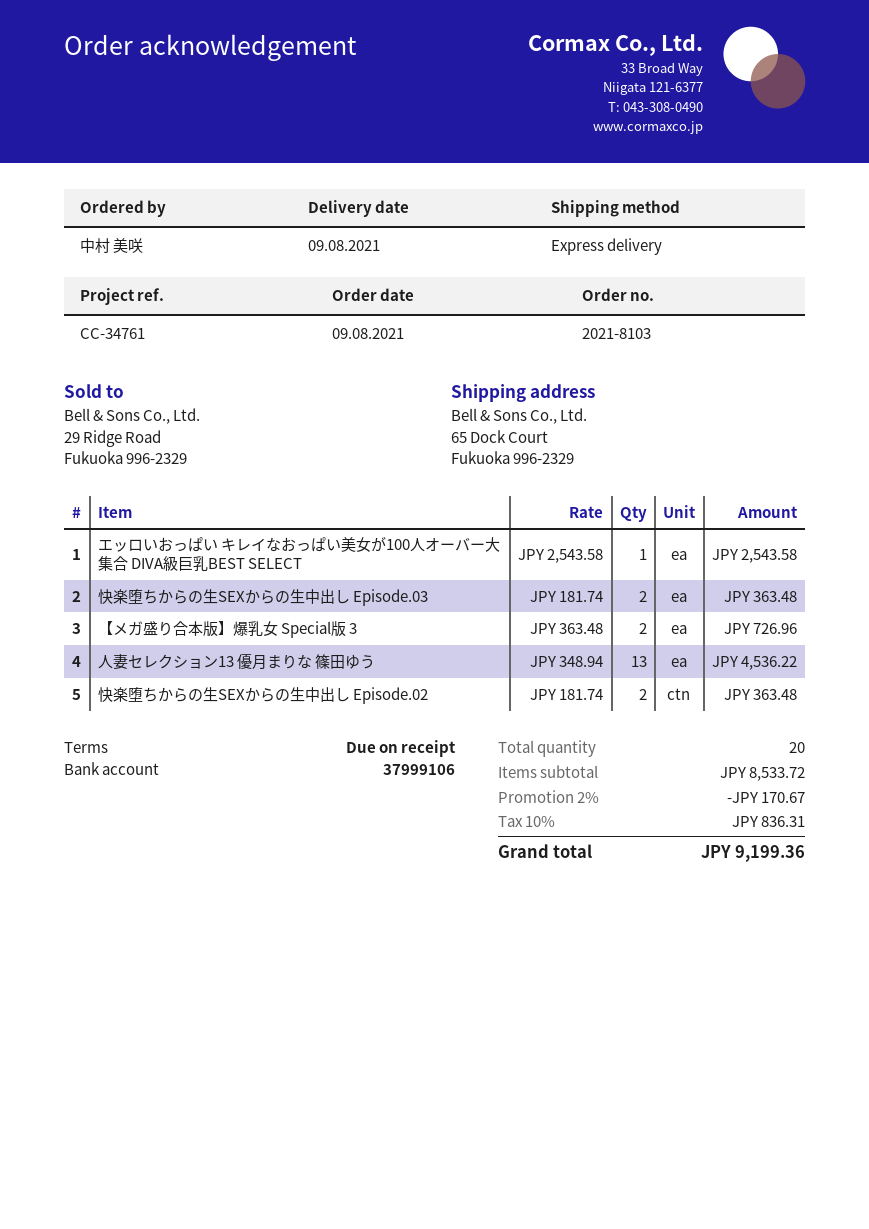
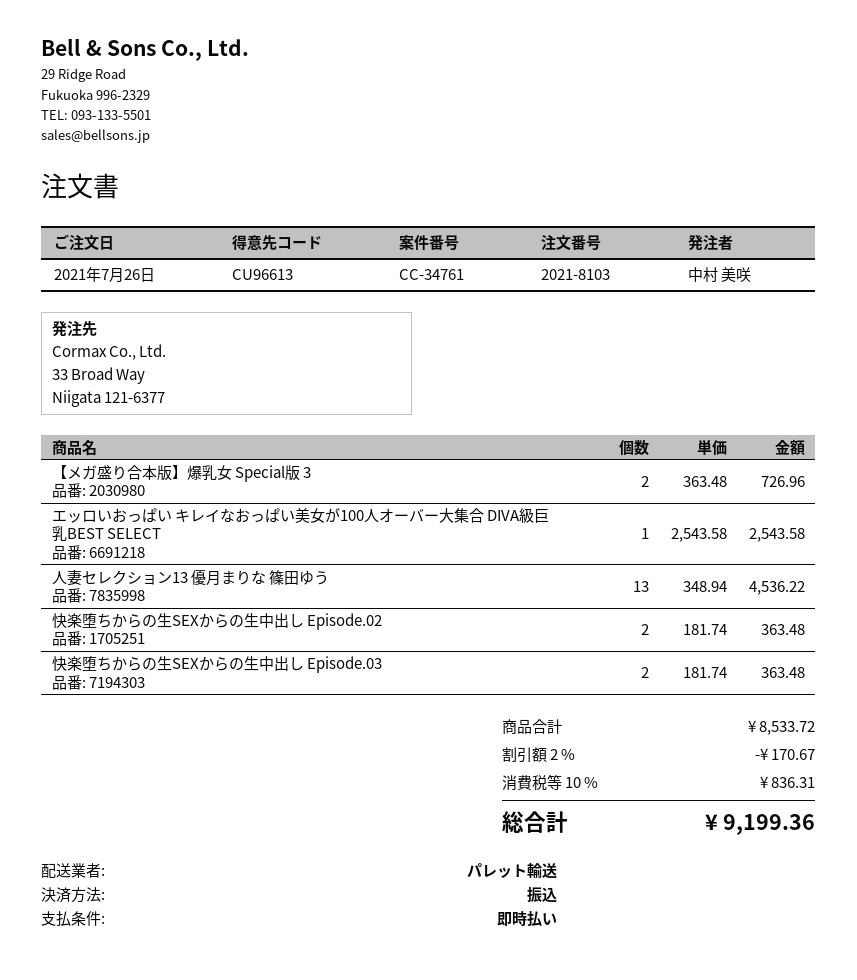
order date: 2021-08-09 -> 2021-07-26
shipping method: express -> pallet freight

